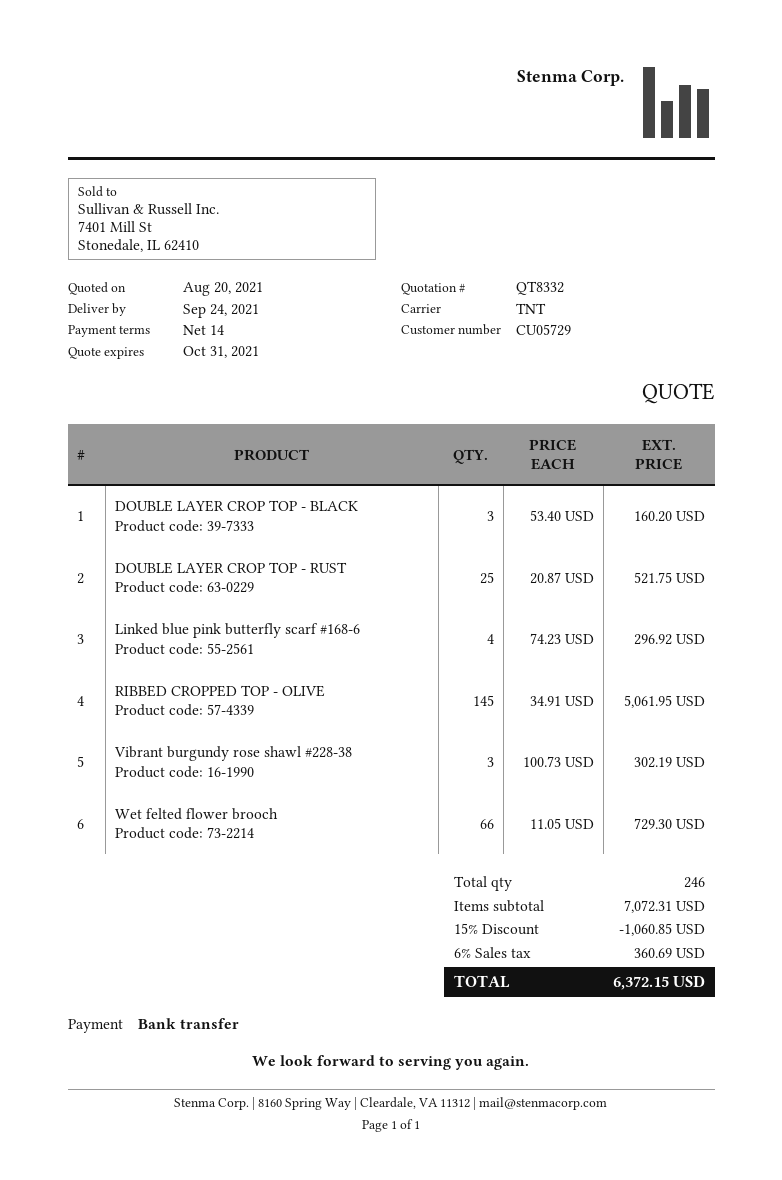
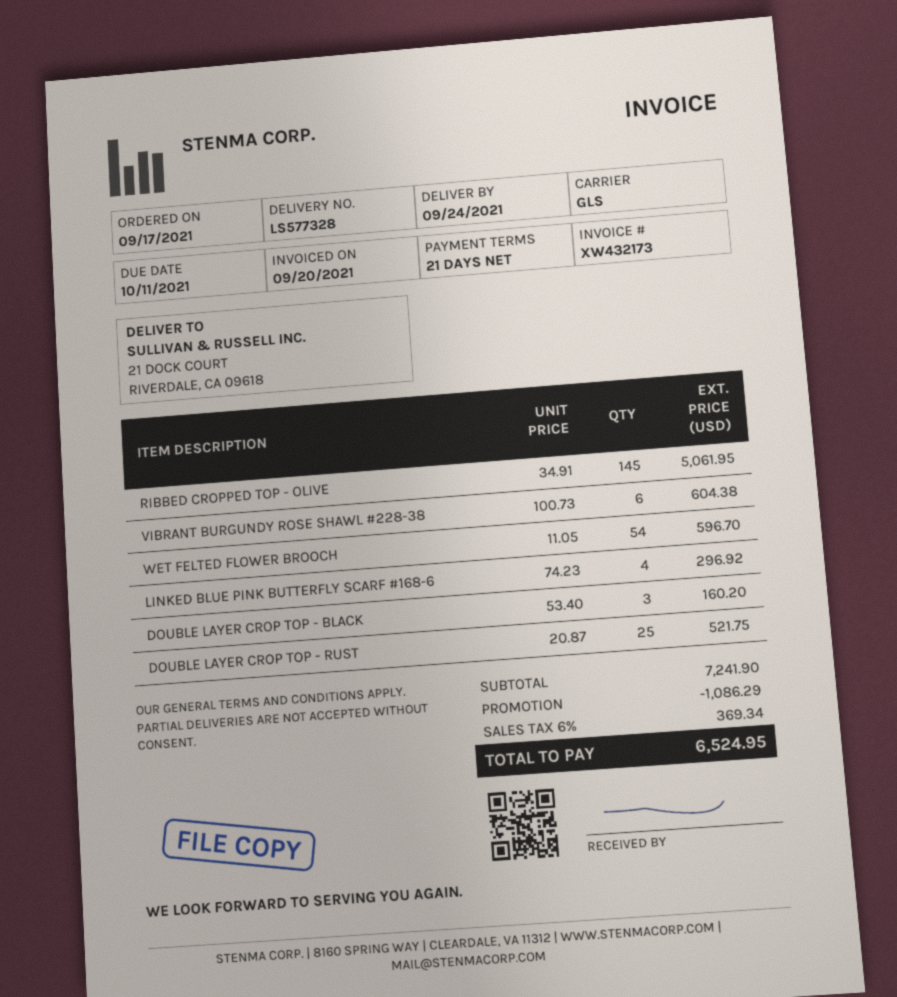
payment terms: 14 days -> 21 days
shipping method: TNT -> GLS
Vibrant burgundy rose shawl #228-38: 3 x 100.73 = 302.19 -> 6 x 100.73 = 604.38
Wet felted flower brooch: 66 x 11.05 = 729.30 -> 54 x 11.05 = 596.70
subtotal: 7072.31 -> 7241.90
discount: 1060.85 -> 1086.29
tax: 6% = 360.69 -> 6% = 369.34
total: 6372.15 -> 6524.95

